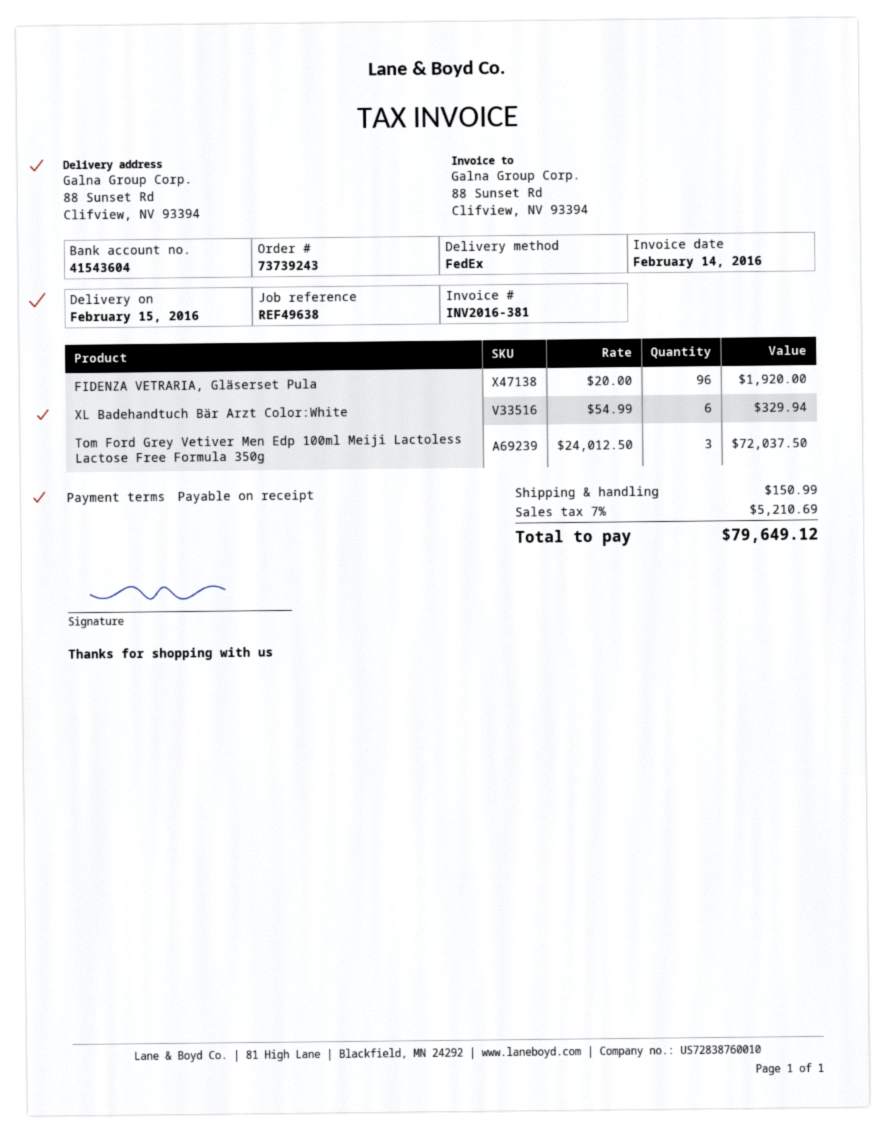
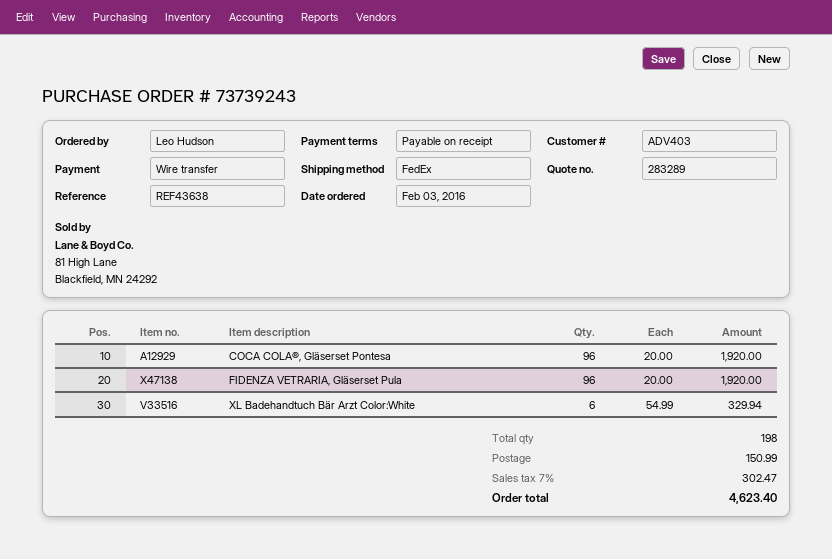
reference: REF49638 -> REF43638
Tom Ford Grey Vetiver Men Edp 100ml Meiji Lactoless Lactose Free Formula 350g: 3 x 24012.50 = 72037.50 -> none
COCA COLA®, Gläserset Pontesa: none -> 96 x 20.00 = 1920.00
tax: 7% = 5210.69 -> 7% = 302.47
total: 79649.12 -> 4623.40

